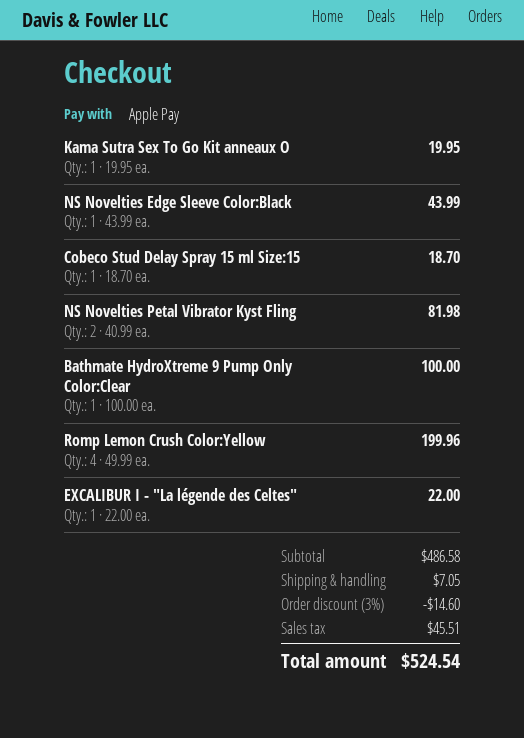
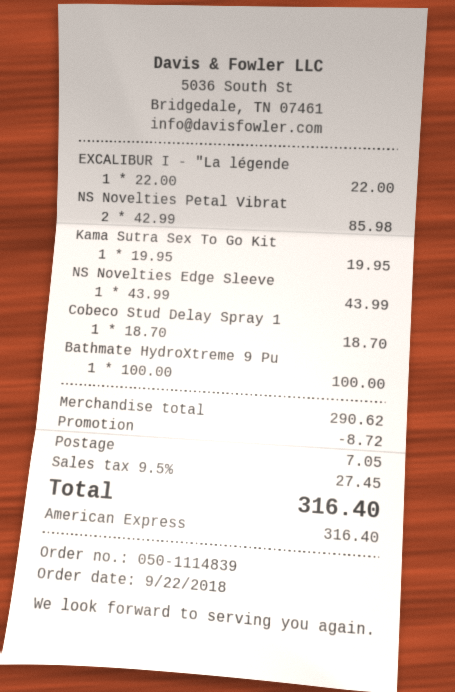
payment method: Apple Pay -> American Express
NS Novelties Petal Vibrator Kyst Fling: 2 x 40.99 = 81.98 -> 2 x 42.99 = 85.98
Romp Lemon Crush Color:Yellow: 4 x 49.99 = 199.96 -> none
subtotal: 486.58 -> 290.62
discount: 14.60 -> 8.72
tax: 45.51 -> 27.45
total: 524.54 -> 316.40

